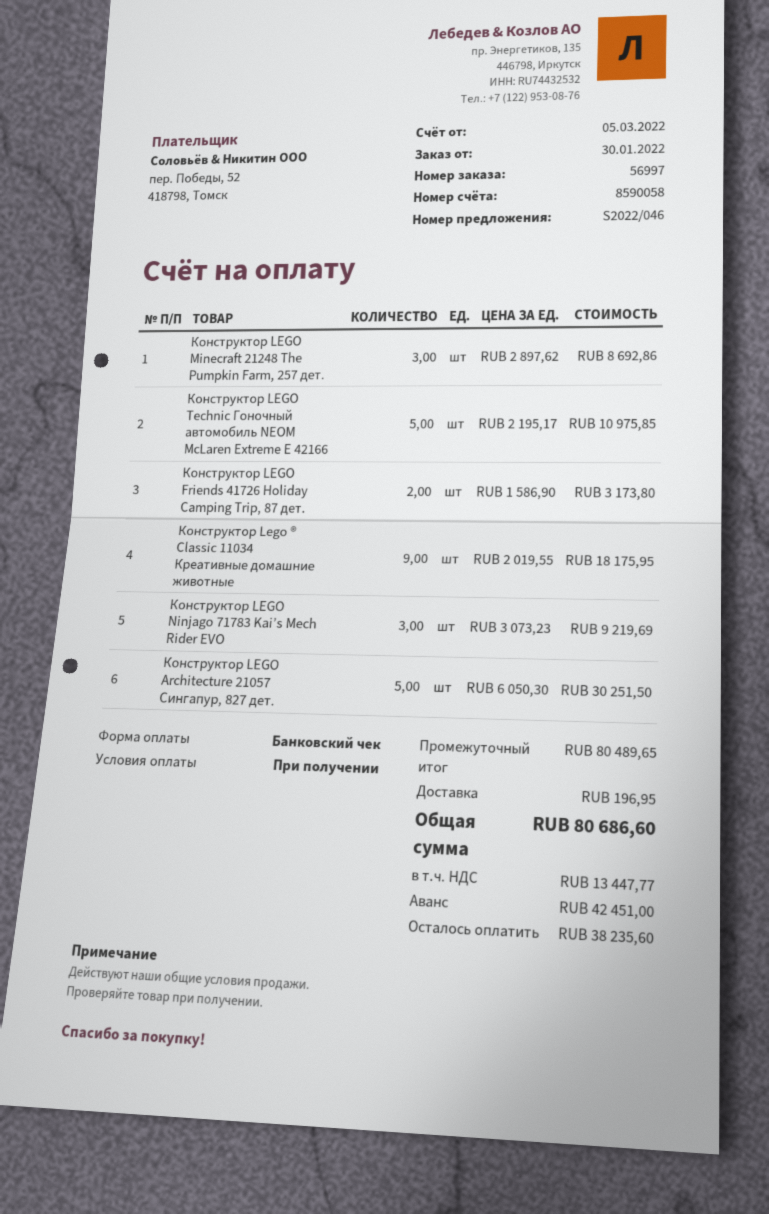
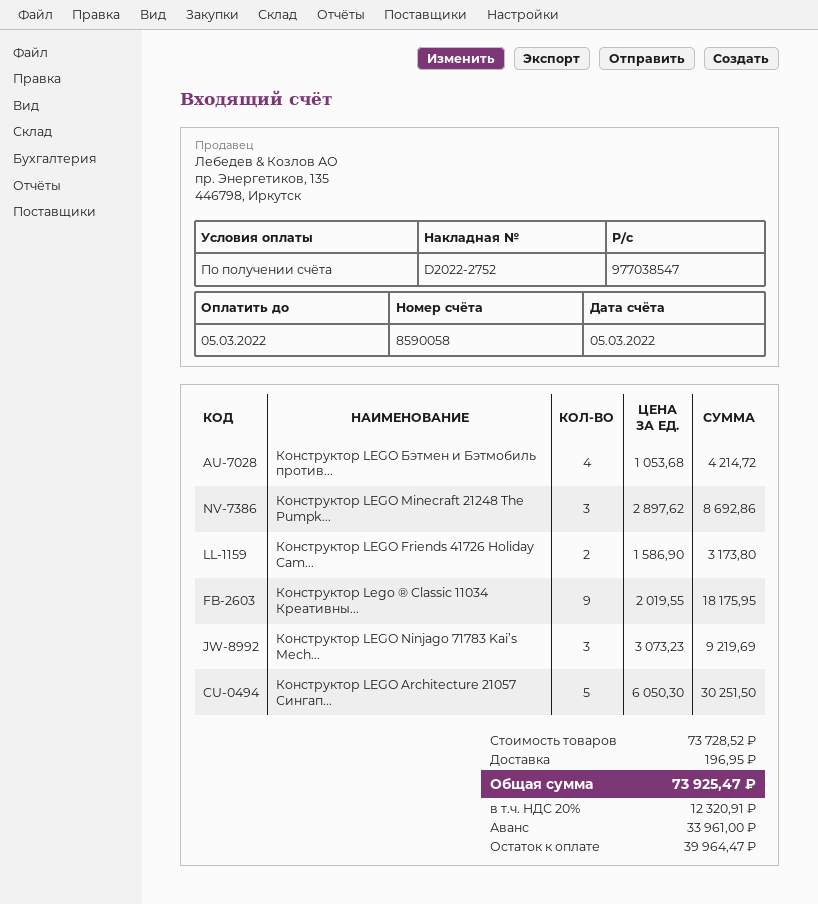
Конструктор LEGO Technic Гоночный автомобиль NEOM McLaren Extreme E 42166: 5 x 2195.17 = 10975.85 -> none
Конструктор LEGO Бэтмен и Бэтмобиль против...: none -> 4 x 1053.68 = 4214.72
subtotal: 80489.65 -> 73728.52
tax: 13447.77 -> 12320.91
total: 80686.60 -> 73925.47
deposit: 42451.00 -> 33961.00
balance: 38235.60 -> 39964.47

